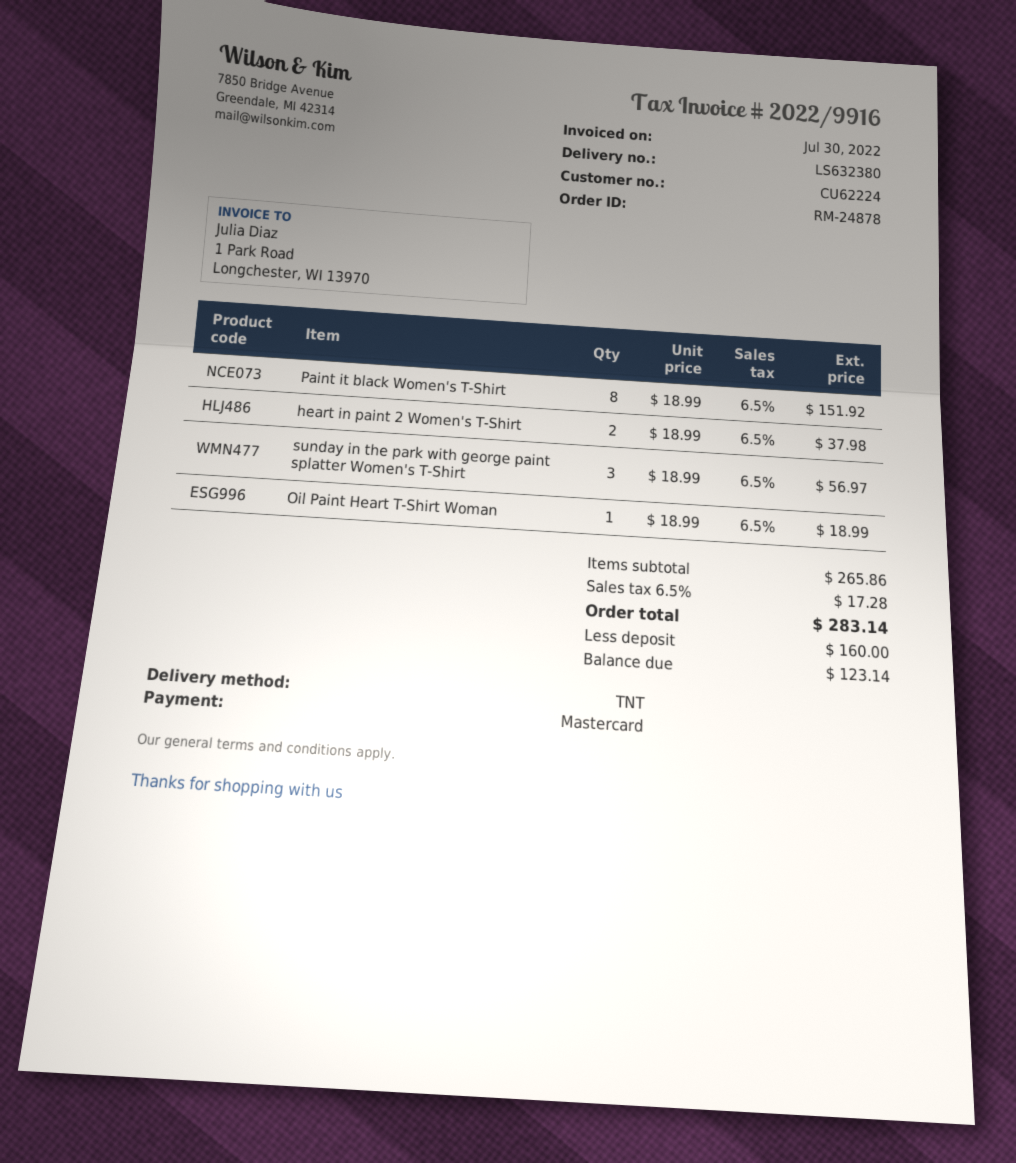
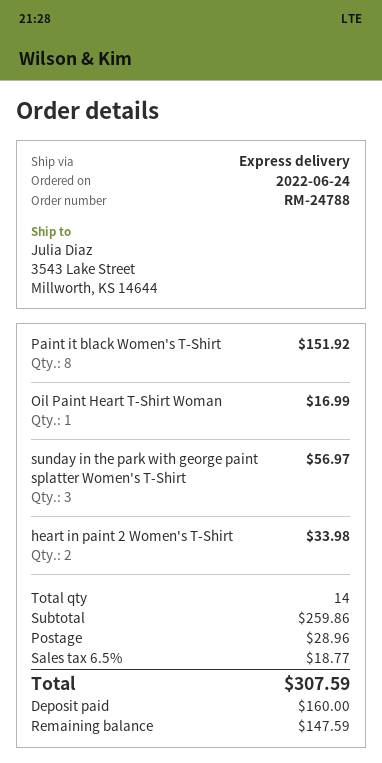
order number: RM-24878 -> RM-24788
shipping method: TNT -> express
heart in paint 2 Women's T-Shirt: 2 for 37.98 -> 2 for 33.98
Oil Paint Heart T-Shirt Woman: 1 for 18.99 -> 1 for 16.99
subtotal: 265.86 -> 259.86
shipping: none -> 28.96
tax: 6.5% = 17.28 -> 6.5% = 18.77
total: 283.14 -> 307.59
balance: 123.14 -> 147.59

